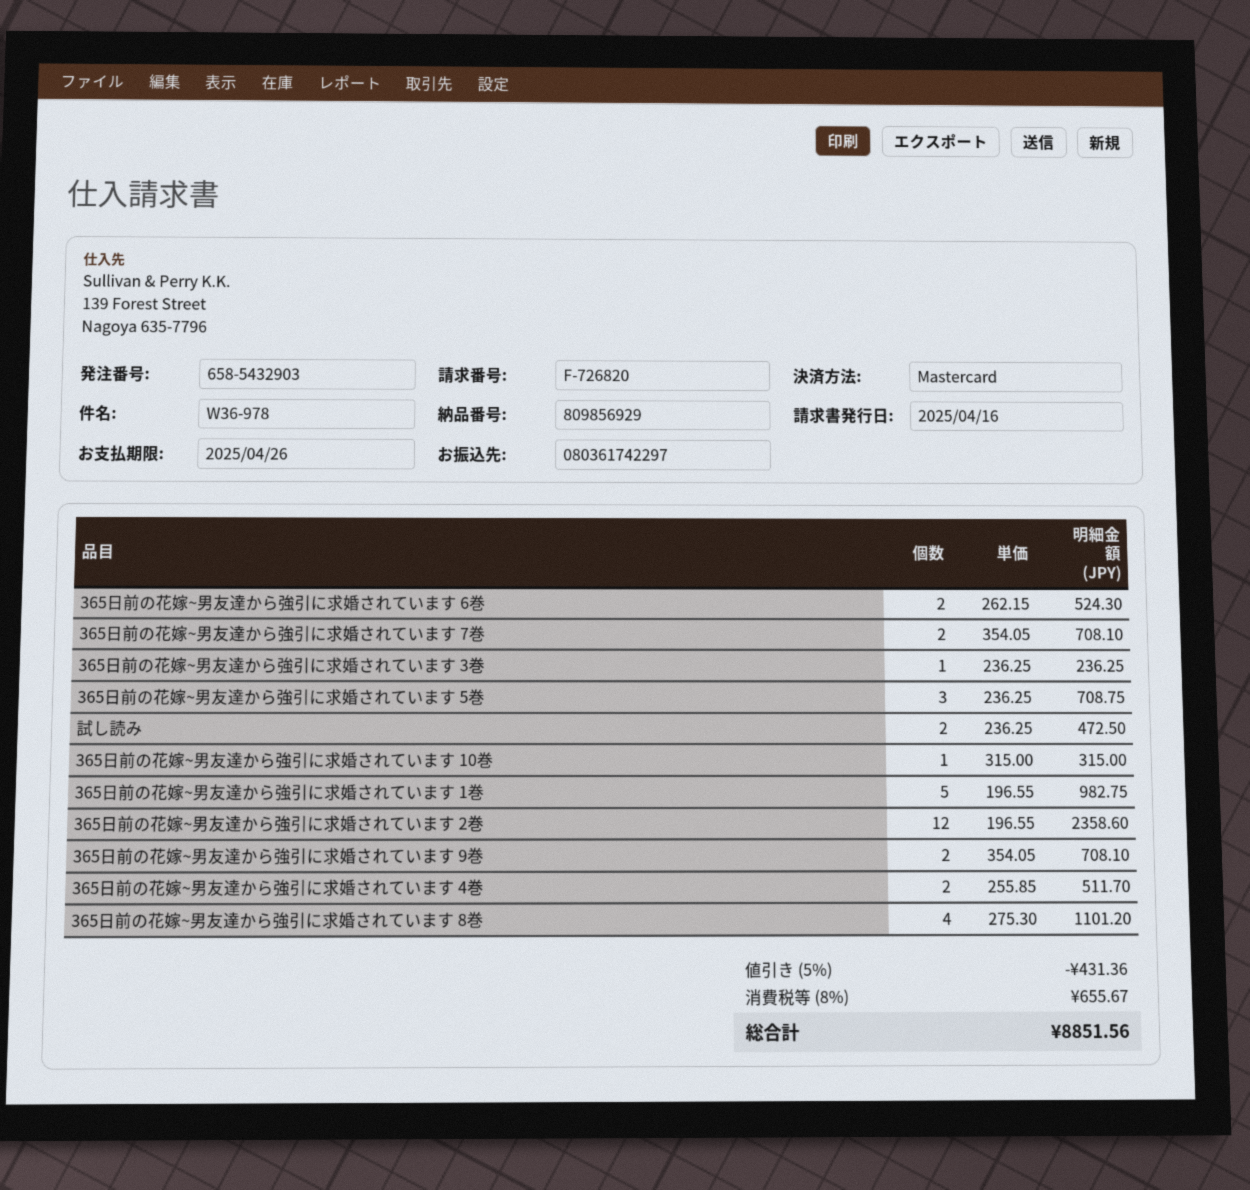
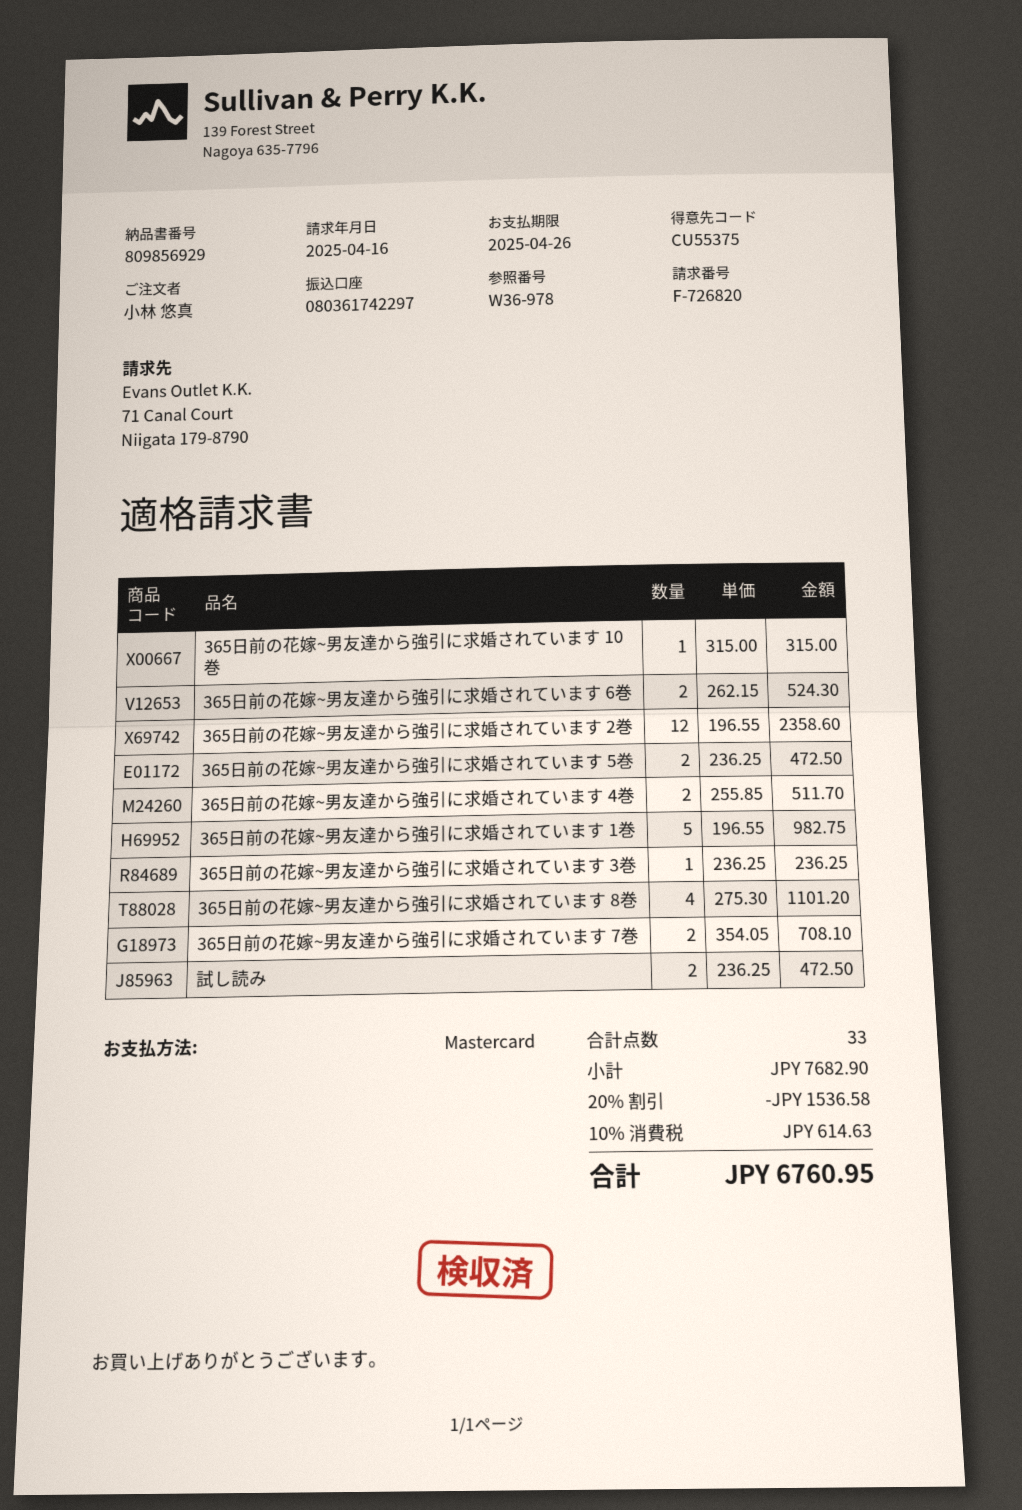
365日前の花嫁~男友達から強引に求婚されています 5巻: 3 x 236.25 = 708.75 -> 2 x 236.25 = 472.50
365日前の花嫁~男友達から強引に求婚されています 9巻: 2 x 354.05 = 708.10 -> none
discount: 5% = 431.36 -> 20% = 1536.58
tax: 8% = 655.67 -> 10% = 614.63
total: 8851.56 -> 6760.95

